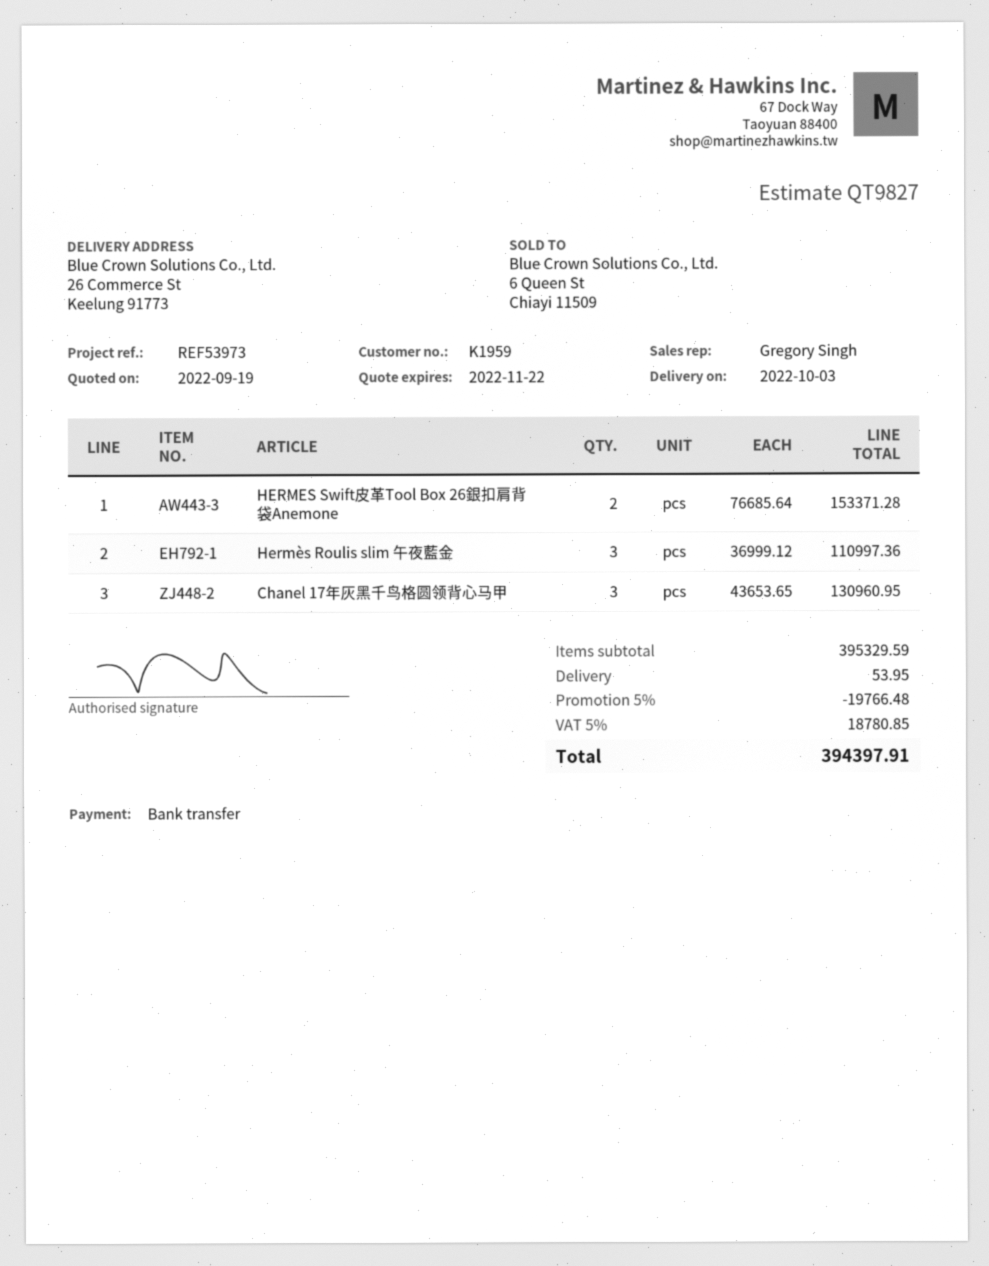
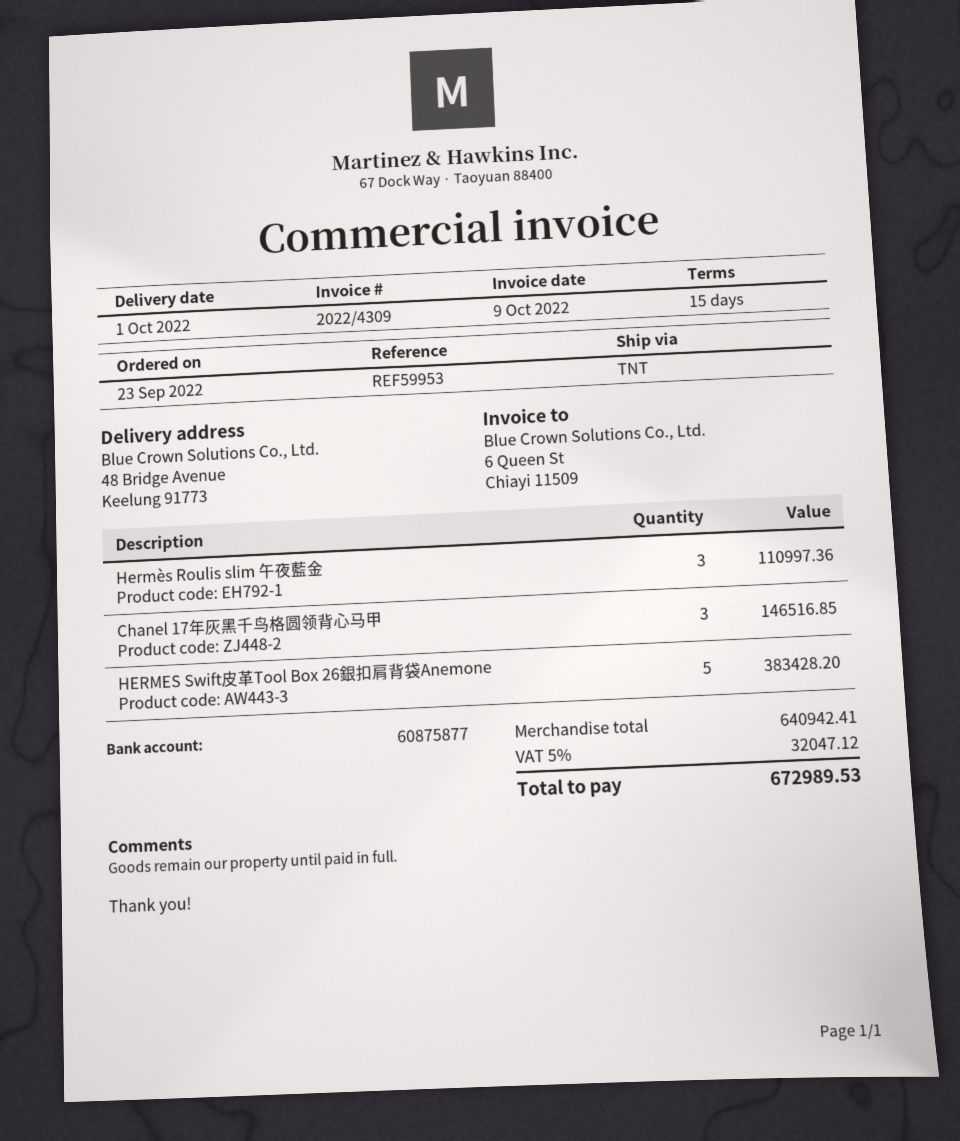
delivery date: 2022-10-03 -> 2022-10-01
reference: REF53973 -> REF59953
ship to: 26 Commerce St, Keelung 91773 -> 48 Bridge Avenue, Keelung 91773
HERMES Swift皮革Tool Box 26銀扣肩背袋Anemone: 2 for 153371.28 -> 5 for 383428.20
Chanel 17年灰黑千鸟格圆领背心马甲: 3 for 130960.95 -> 3 for 146516.85
subtotal: 395329.59 -> 640942.41
discount: 5% = 19766.48 -> none
shipping: 53.95 -> none
tax: 5% = 18780.85 -> 5% = 32047.12
total: 394397.91 -> 672989.53

